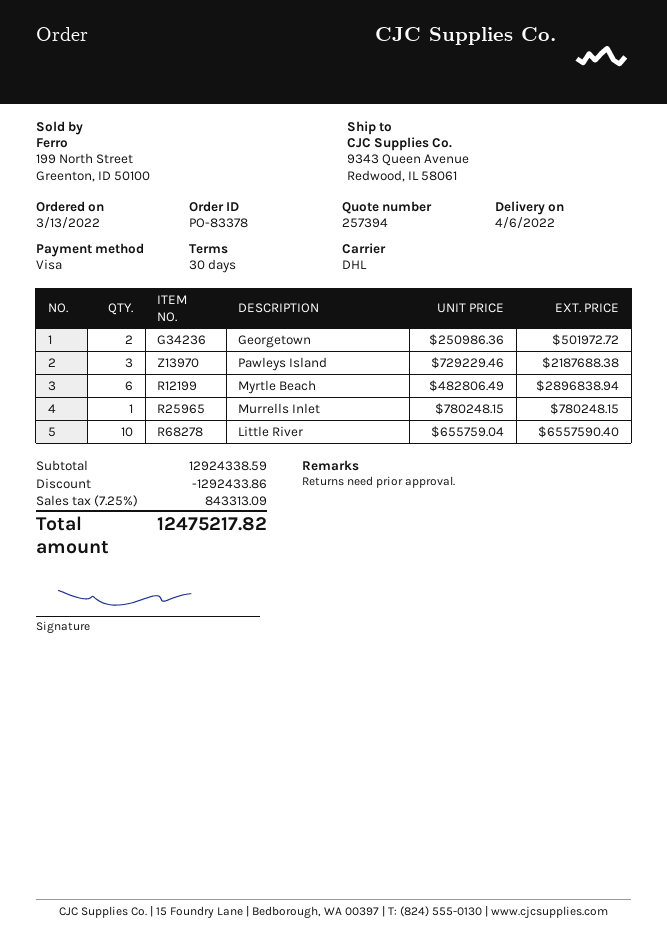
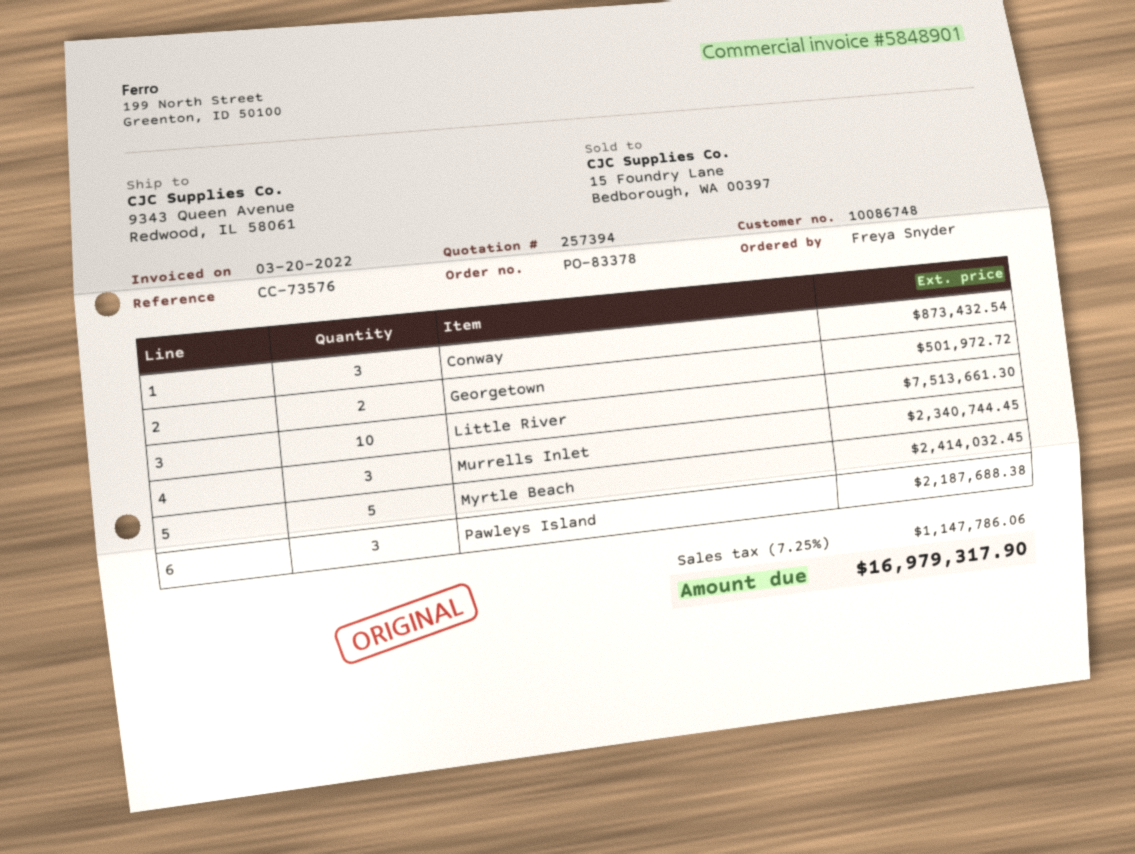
Myrtle Beach: 6 for 2896838.94 -> 5 for 2414032.45
Murrells Inlet: 1 for 780248.15 -> 3 for 2340744.45
Little River: 10 for 6557590.40 -> 10 for 7513661.30
Conway: none -> 3 for 873432.54
discount: 1292433.86 -> none
tax: 7.25% = 843313.09 -> 7.25% = 1147786.06
total: 12475217.82 -> 16979317.90

